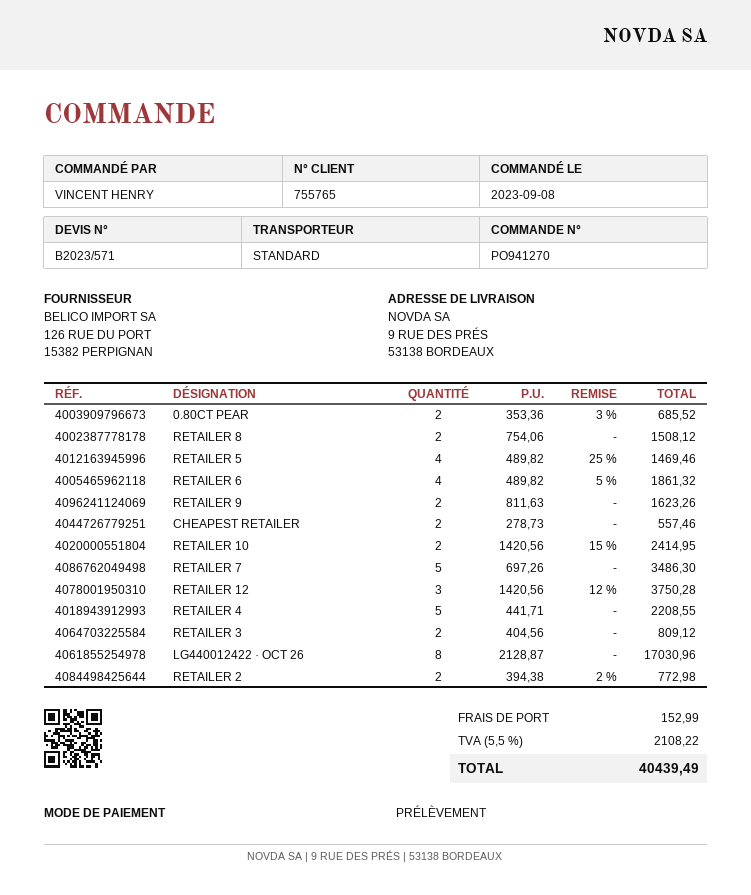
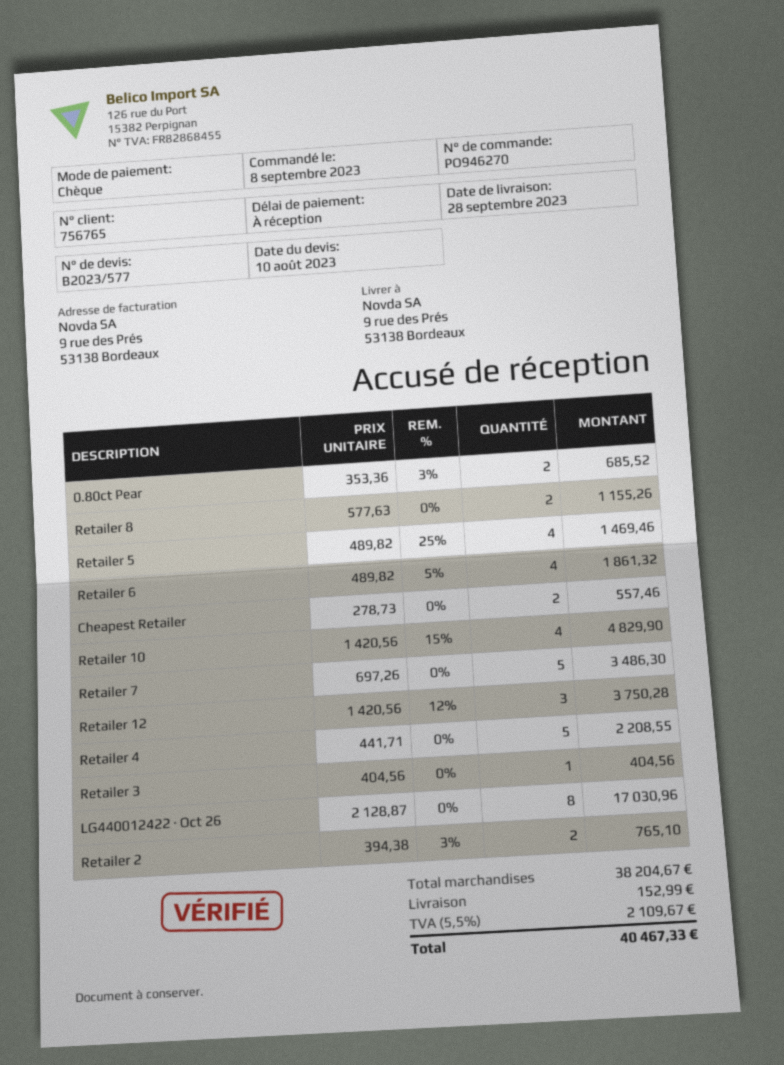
quote number: B2023/571 -> B2023/577
order number: PO941270 -> PO946270
customer number: 755765 -> 756765
payment method: direct debit -> cheque
RETAILER 8: 2 x 754.06 = 1508.12 -> 2 x 577.63 = 1155.26
RETAILER 9: 2 x 811.63 = 1623.26 -> none
RETAILER 10: 2 x 1420.56 - 15% = 2414.95 -> 4 x 1420.56 - 15% = 4829.90
RETAILER 3: 2 x 404.56 = 809.12 -> 1 x 404.56 = 404.56
RETAILER 2: 2 x 394.38 - 2% = 772.98 -> 2 x 394.38 - 3% = 765.10
tax: 5.5% = 2108.22 -> 5.5% = 2109.67
total: 40439.49 -> 40467.33

